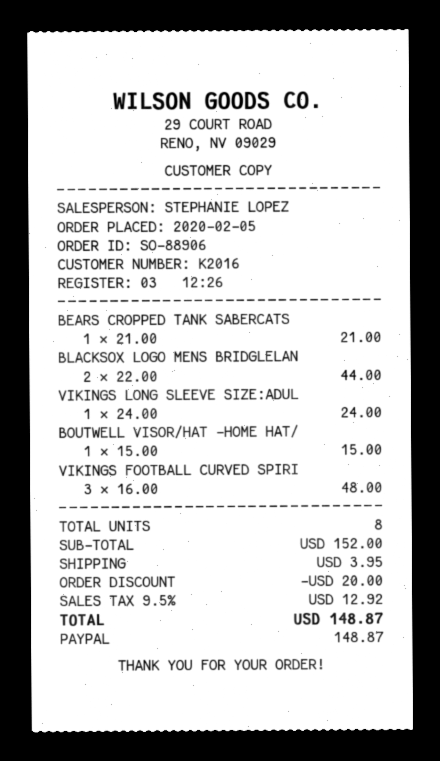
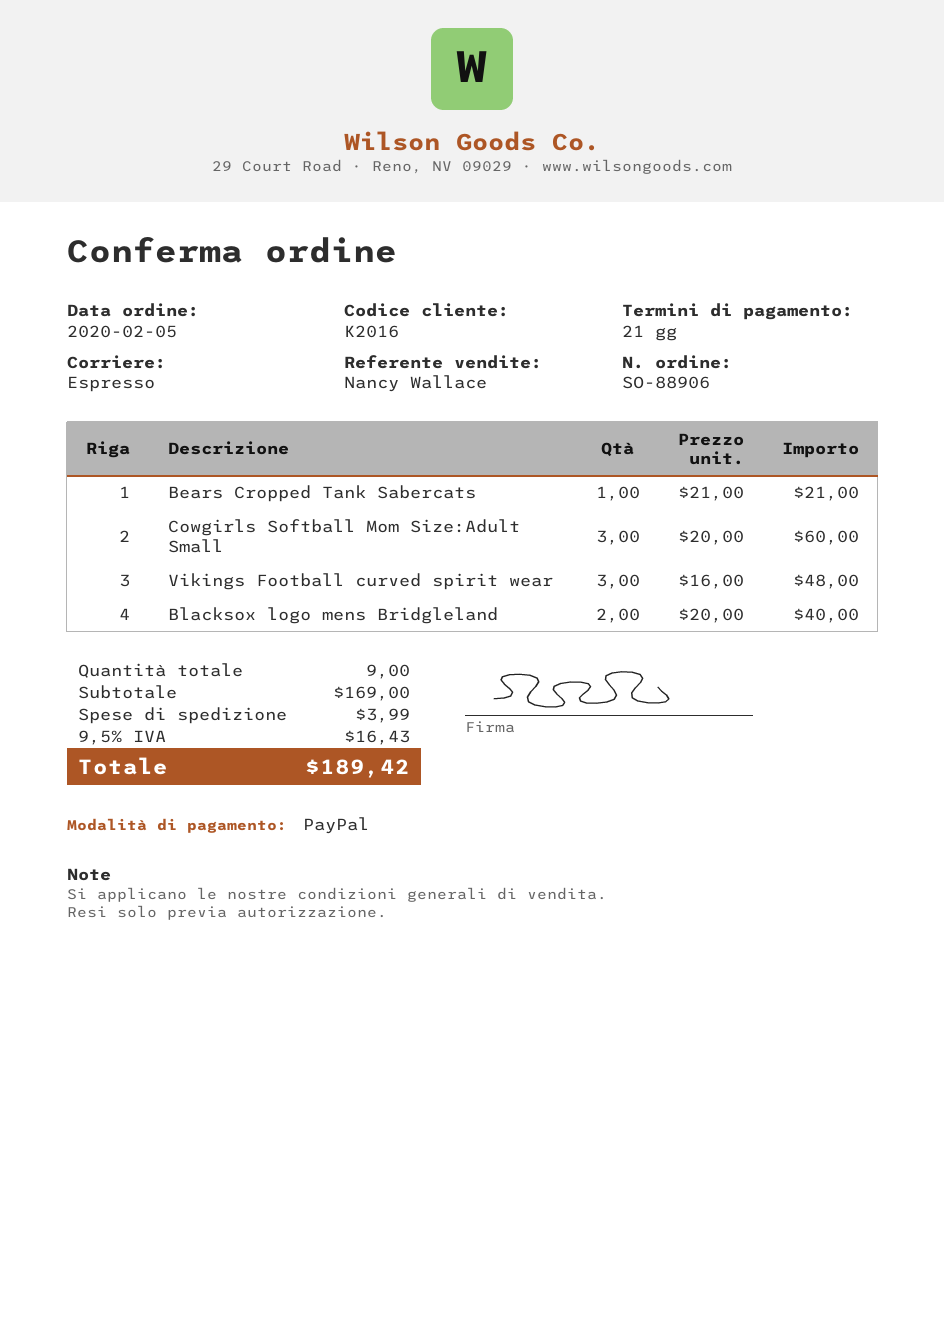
sales rep: STEPHANIE LOPEZ -> Nancy Wallace
BLACKSOX LOGO MENS BRIDGLELAN: 2 x 22.00 = 44.00 -> 2 x 20.00 = 40.00
VIKINGS LONG SLEEVE SIZE:ADUL: 1 x 24.00 = 24.00 -> none
BOUTWELL VISOR/HAT -HOME HAT/: 1 x 15.00 = 15.00 -> none
Cowgirls Softball Mom Size:Adult Small: none -> 3 x 20.00 = 60.00
total quantity: 8 -> 9
subtotal: 152.00 -> 169.00
discount: 20.00 -> none
shipping: 3.95 -> 3.99
tax: 9.5% = 12.92 -> 9.5% = 16.43
total: 148.87 -> 189.42

